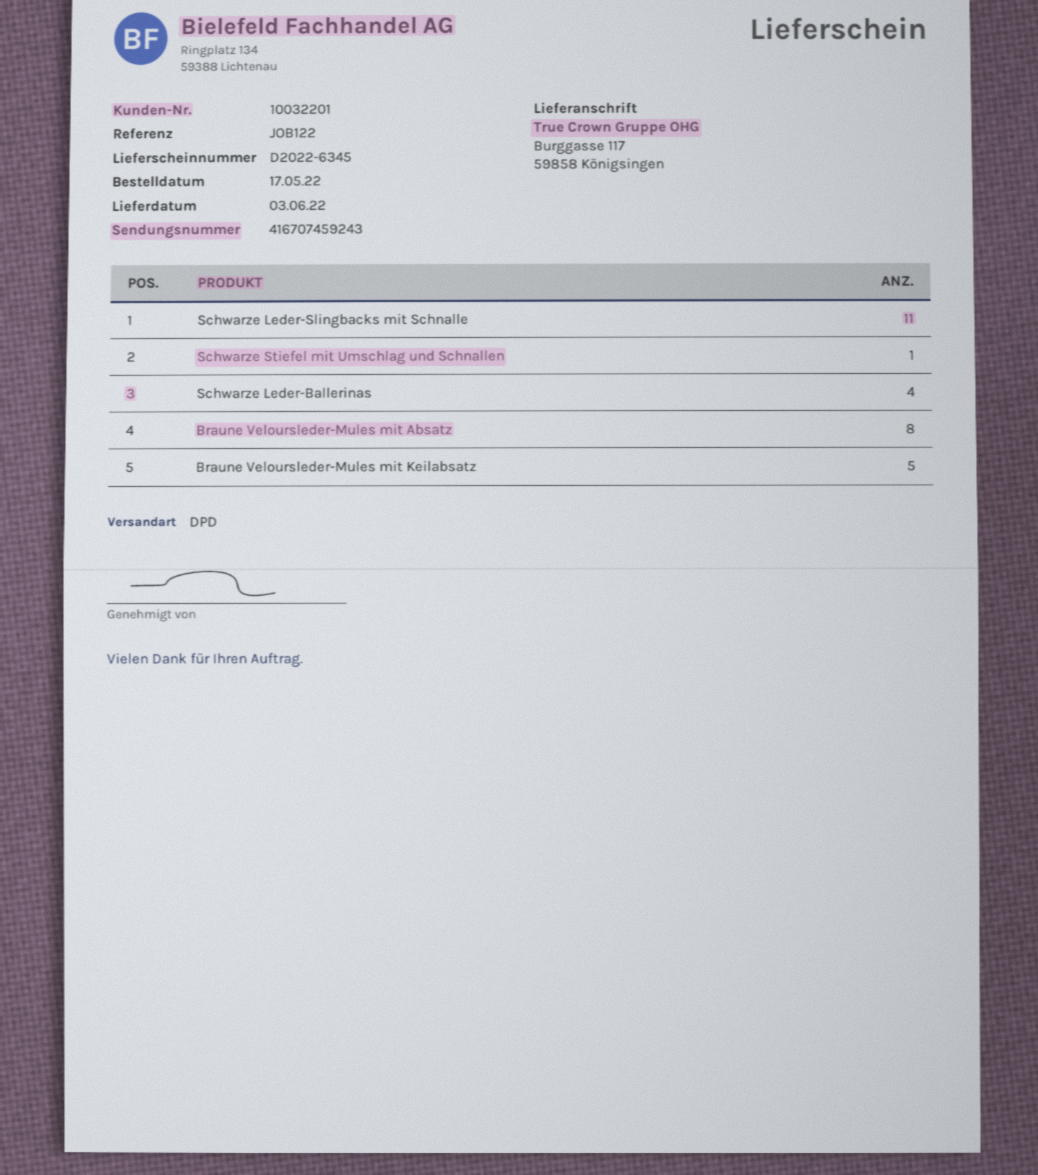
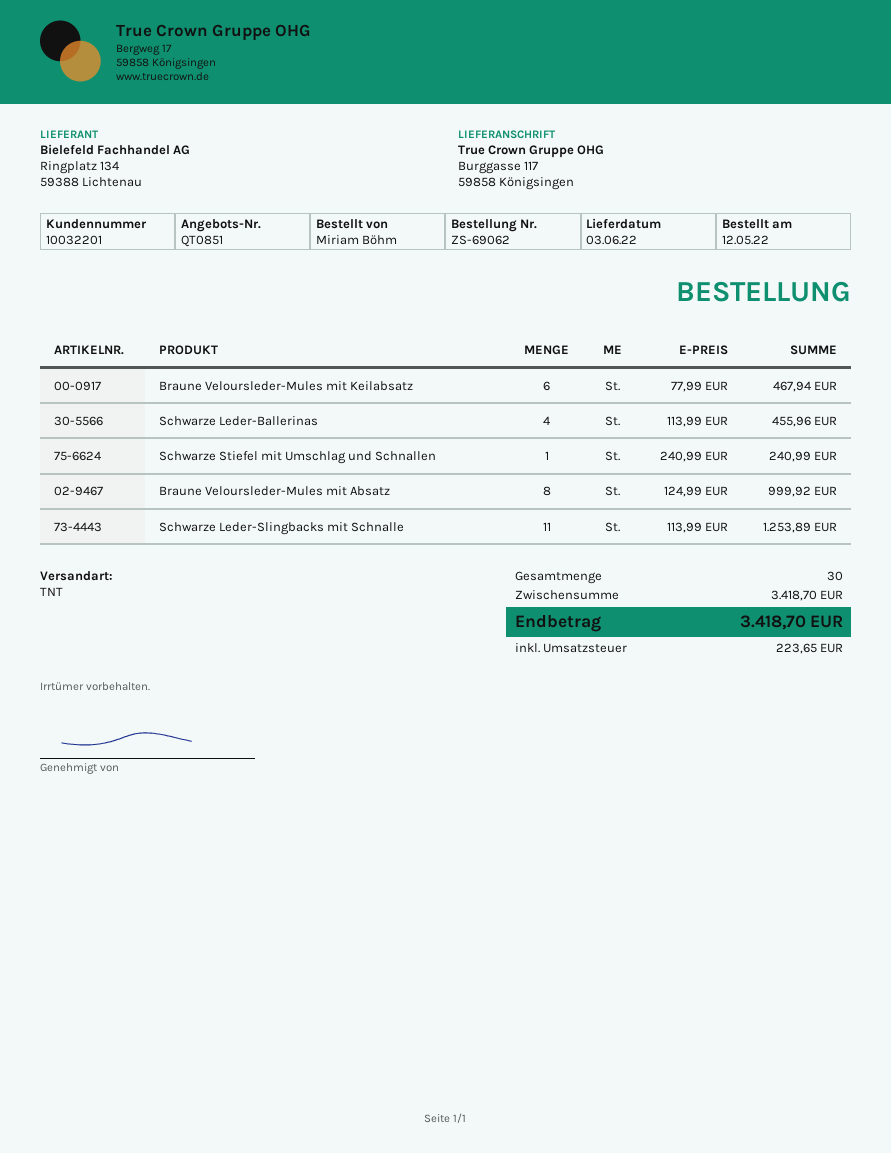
order date: 2022-05-17 -> 2022-05-12
shipping method: DPD -> TNT
Braune Veloursleder-Mules mit Keilabsatz: 5 -> 6

